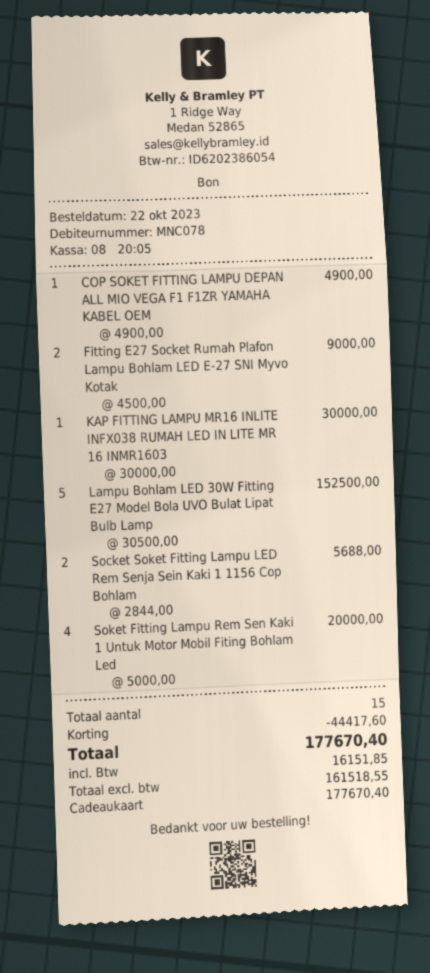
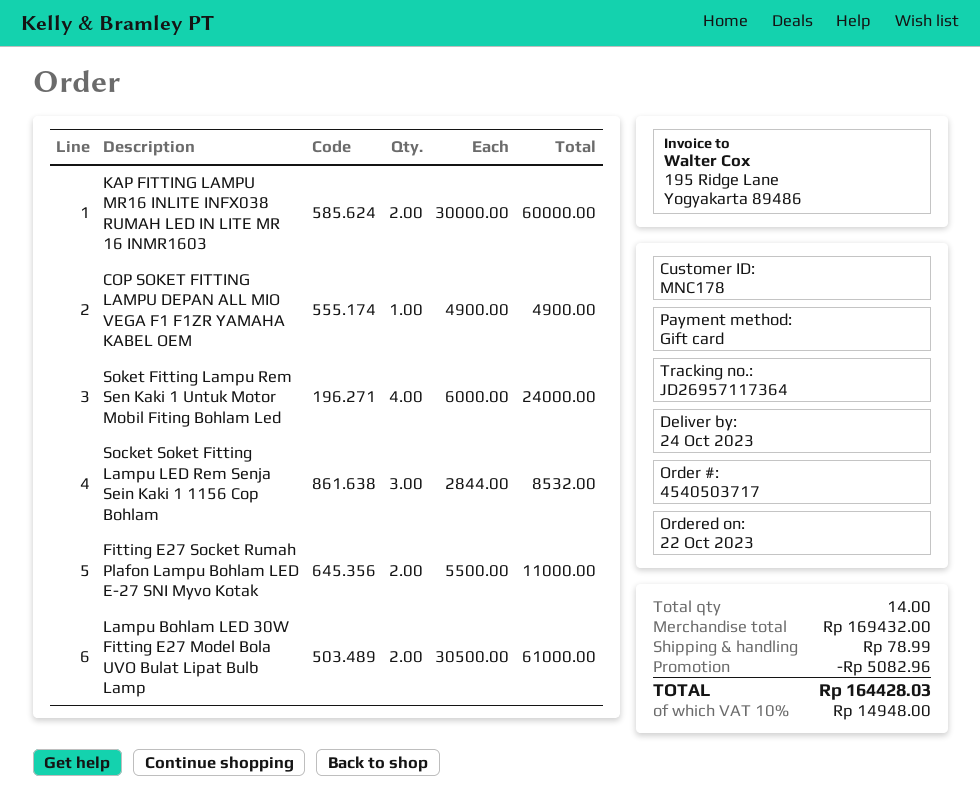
customer number: MNC078 -> MNC178
Fitting E27 Socket Rumah Plafon Lampu Bohlam LED E-27 SNI Myvo Kotak: 2 x 4500.00 = 9000.00 -> 2 x 5500.00 = 11000.00
KAP FITTING LAMPU MR16 INLITE INFX038 RUMAH LED IN LITE MR 16 INMR1603: 1 x 30000.00 = 30000.00 -> 2 x 30000.00 = 60000.00
Lampu Bohlam LED 30W Fitting E27 Model Bola UVO Bulat Lipat Bulb Lamp: 5 x 30500.00 = 152500.00 -> 2 x 30500.00 = 61000.00
Socket Soket Fitting Lampu LED Rem Senja Sein Kaki 1 1156 Cop Bohlam: 2 x 2844.00 = 5688.00 -> 3 x 2844.00 = 8532.00
Soket Fitting Lampu Rem Sen Kaki 1 Untuk Motor Mobil Fiting Bohlam Led: 4 x 5000.00 = 20000.00 -> 4 x 6000.00 = 24000.00
total quantity: 15 -> 14
discount: 44417.60 -> 5082.96
shipping: none -> 78.99
tax: 16151.85 -> 14948.00
total: 177670.40 -> 164428.03

